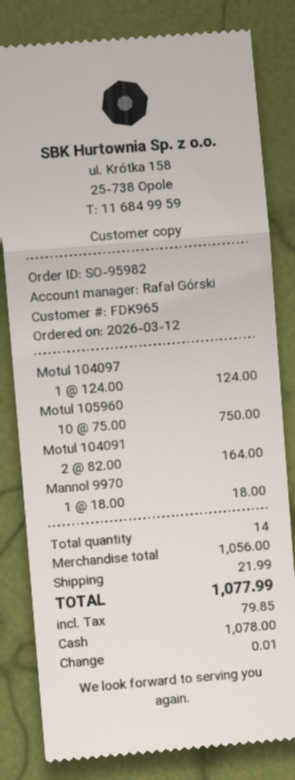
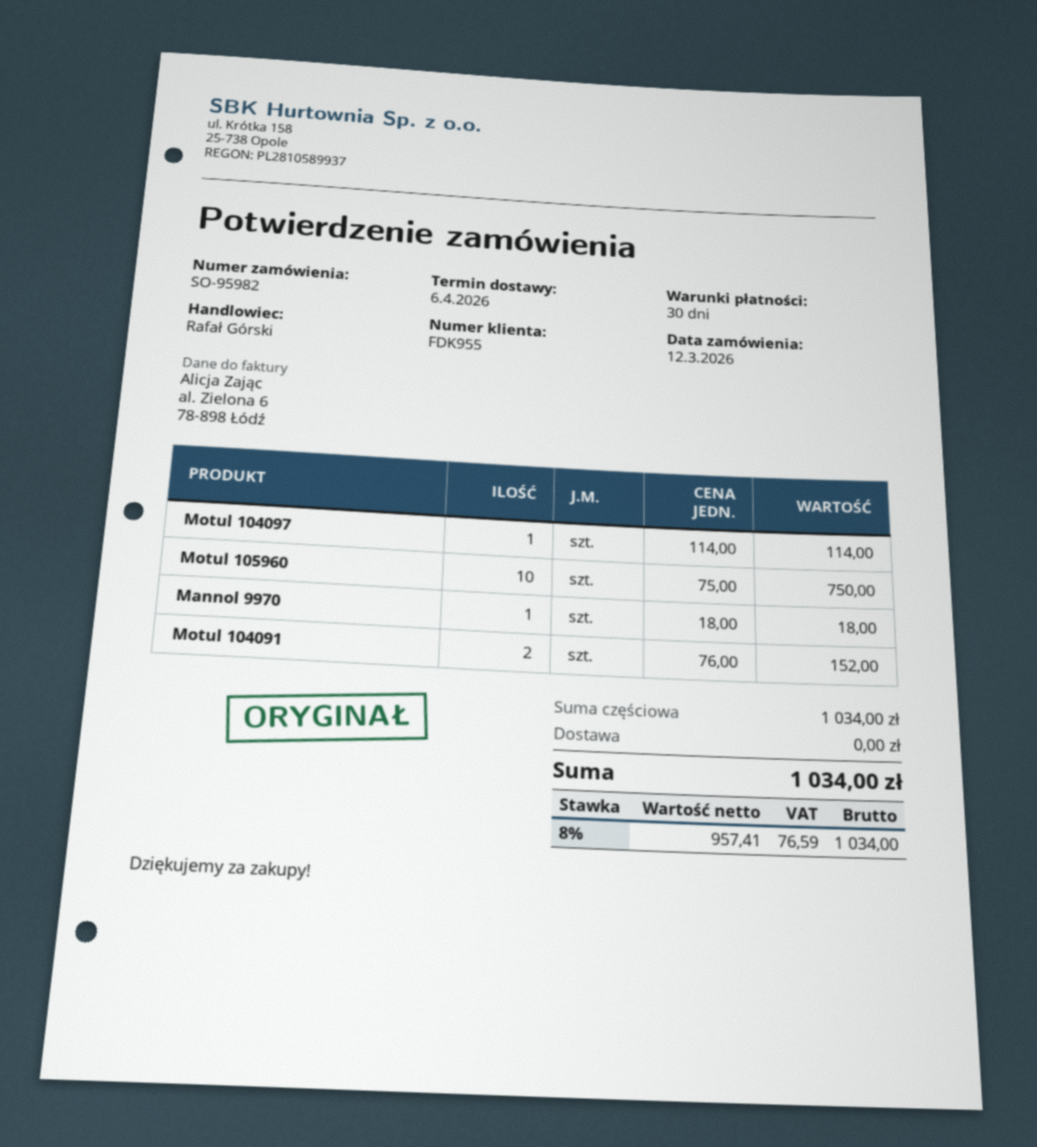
customer number: FDK965 -> FDK955
Motul 104097: 1 x 124.00 = 124.00 -> 1 x 114.00 = 114.00
Motul 104091: 2 x 82.00 = 164.00 -> 2 x 76.00 = 152.00
subtotal: 1056.00 -> 1034.00
shipping: 21.99 -> 0.00
tax: 79.85 -> 76.59
total: 1077.99 -> 1034.00

